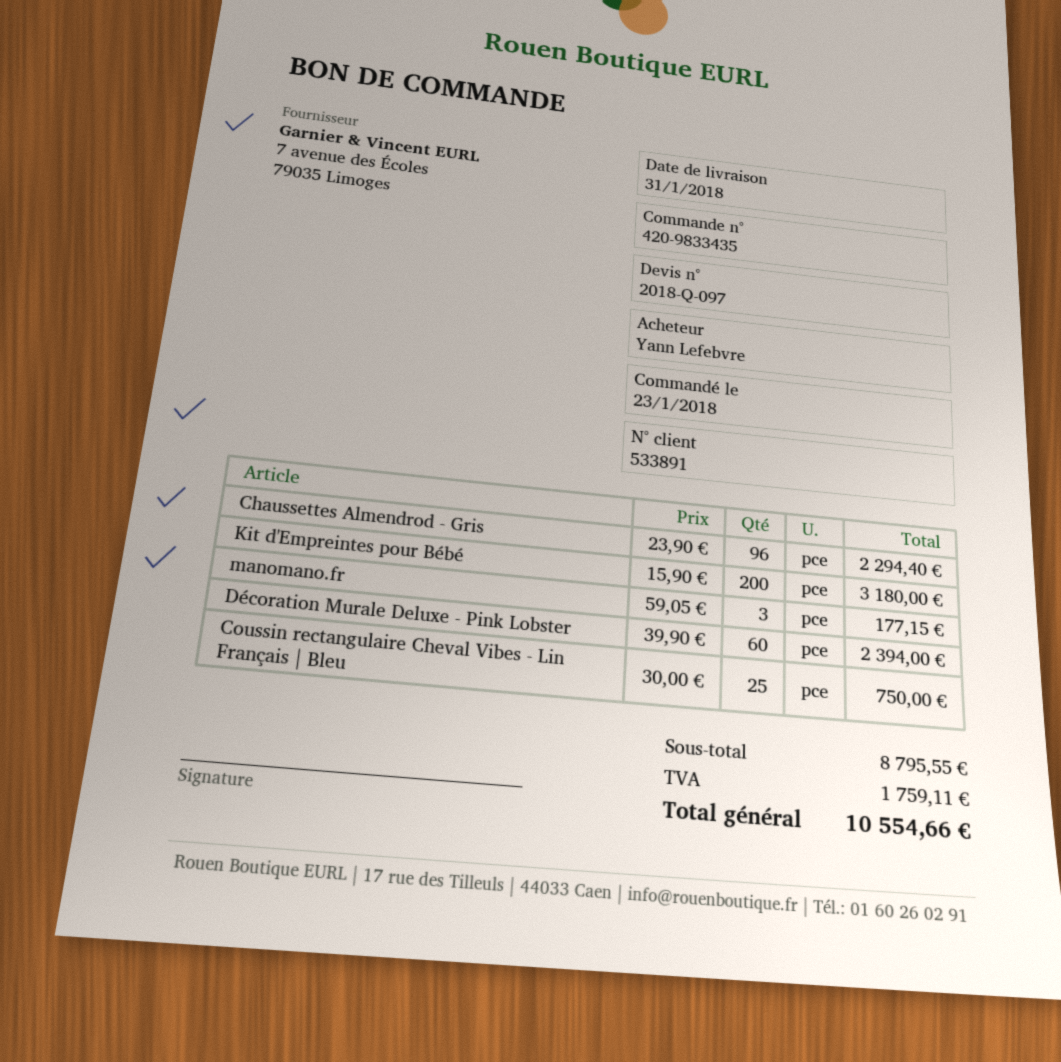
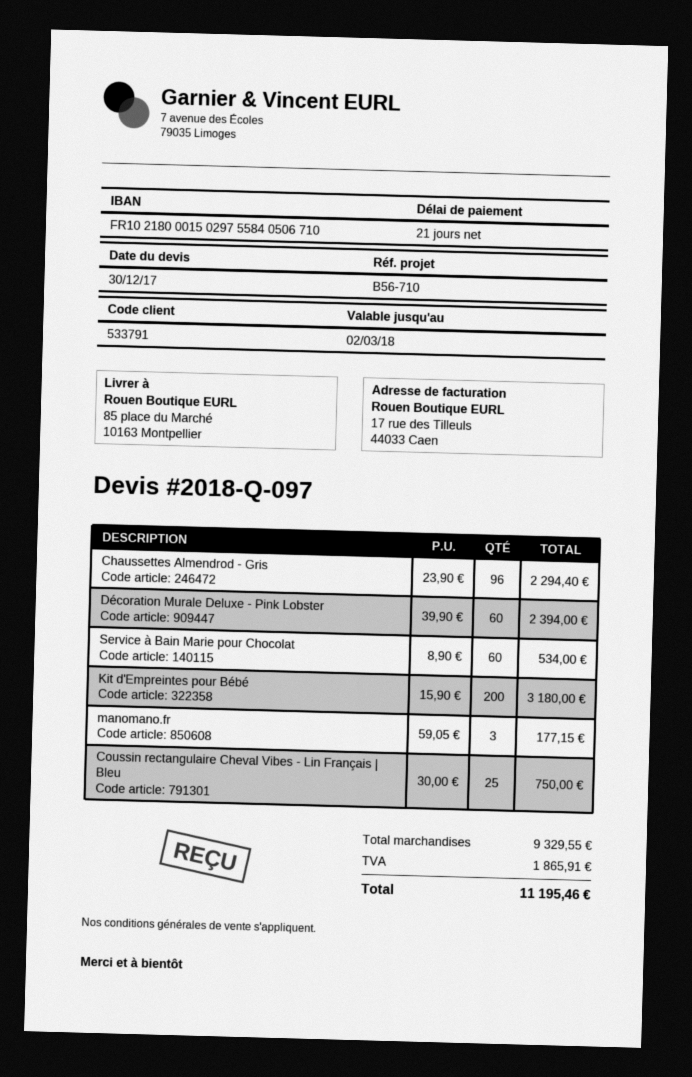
customer number: 533891 -> 533791
Service à Bain Marie pour Chocolat: none -> 60 x 8.90 = 534.00
subtotal: 8795.55 -> 9329.55
tax: 1759.11 -> 1865.91
total: 10554.66 -> 11195.46

